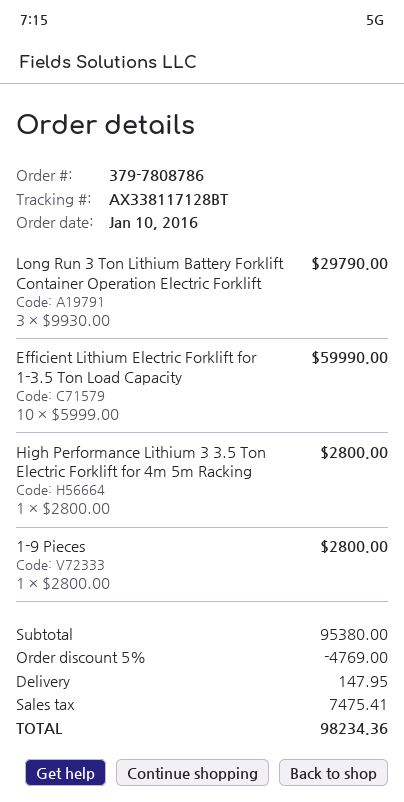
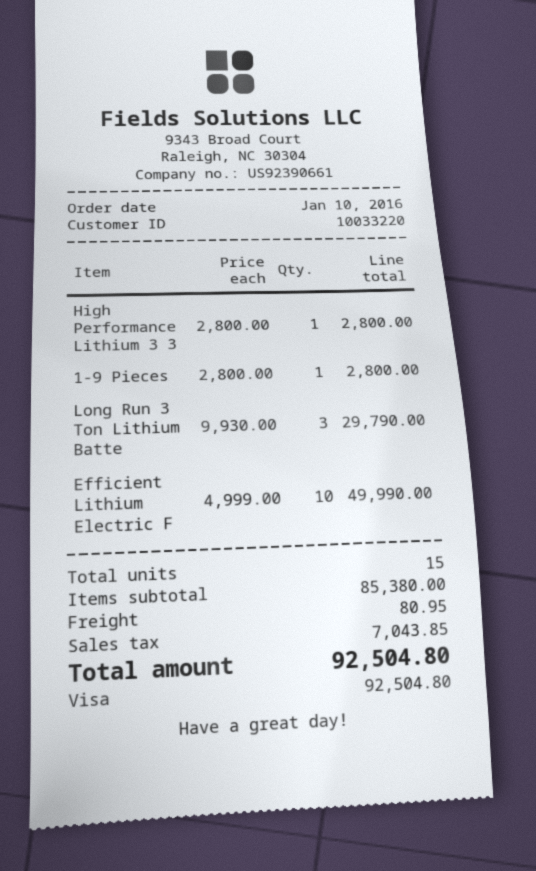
Efficient Lithium Electric Forklift for 1-3.5 Ton Load Capacity: 10 x 5999.00 = 59990.00 -> 10 x 4999.00 = 49990.00
subtotal: 95380.00 -> 85380.00
discount: 5% = 4769.00 -> none
shipping: 147.95 -> 80.95
tax: 7475.41 -> 7043.85
total: 98234.36 -> 92504.80

